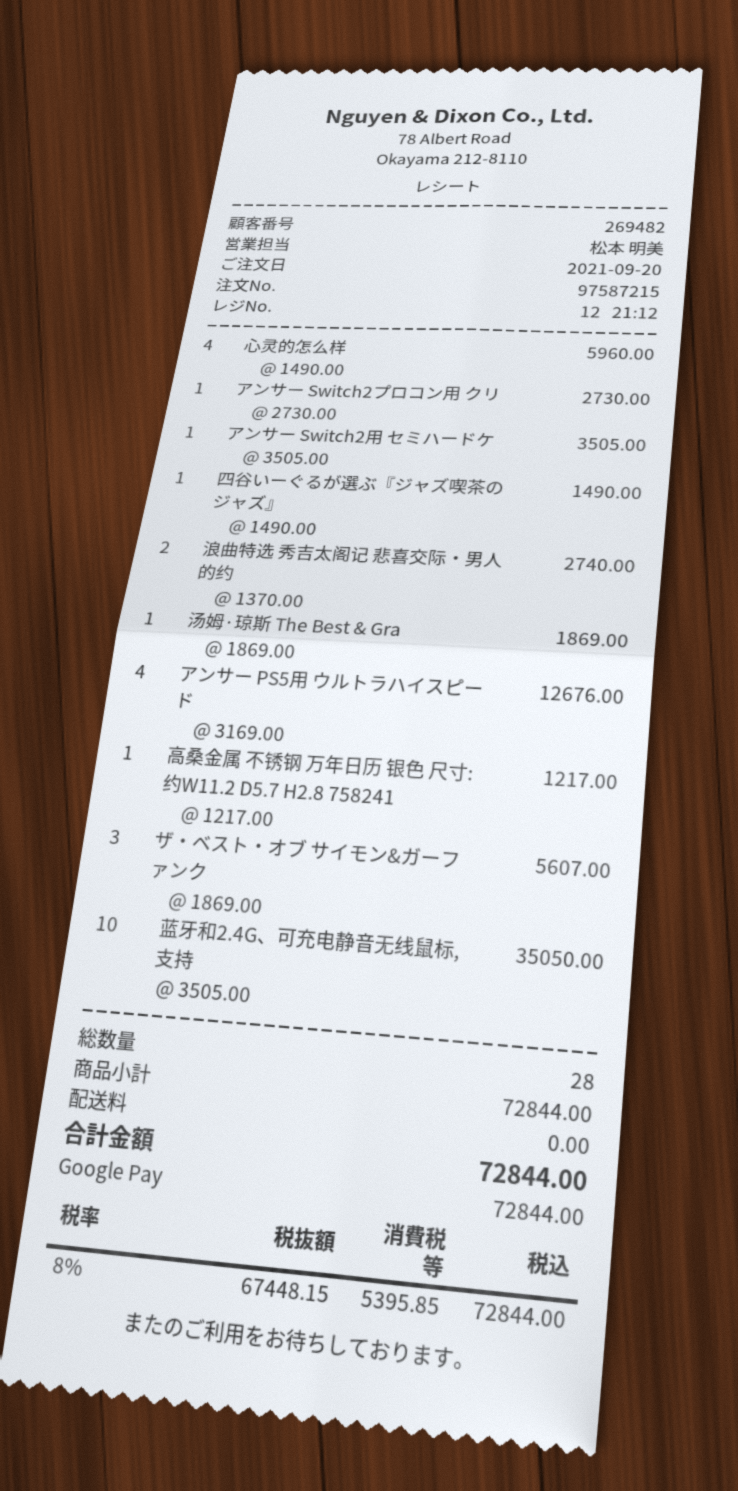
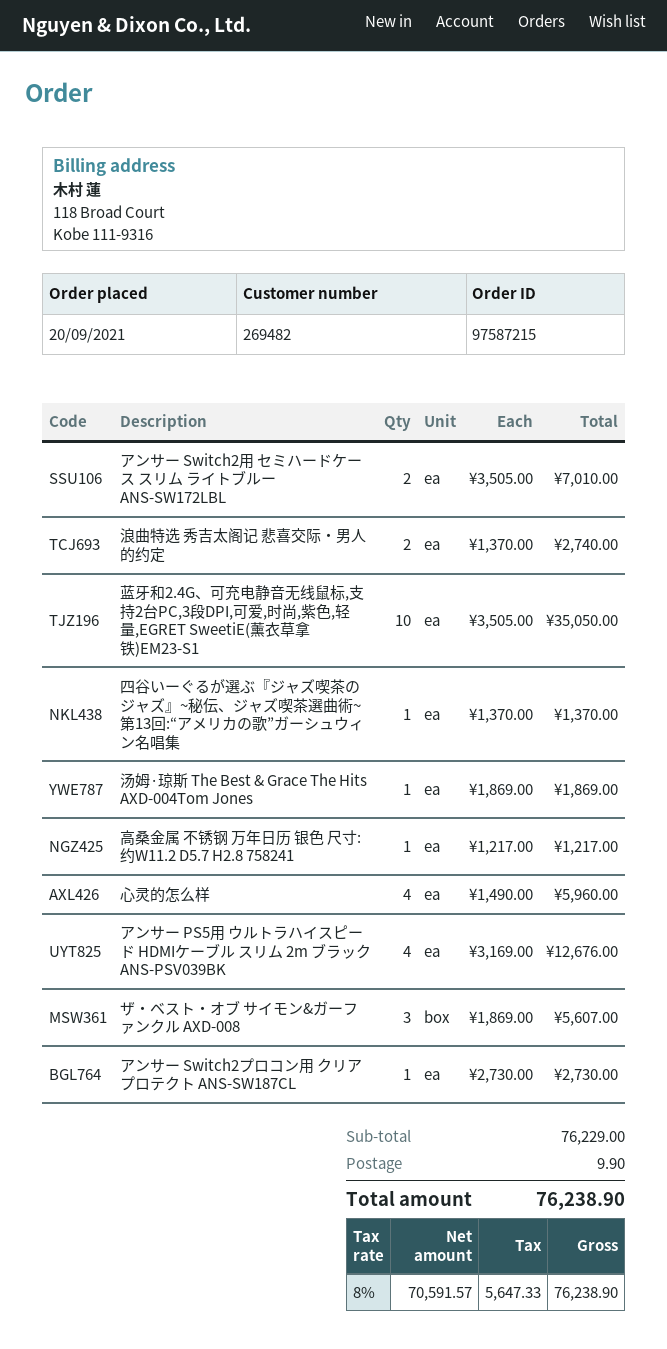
アンサー Switch2用 セミハードケ: 1 x 3505.00 = 3505.00 -> 2 x 3505.00 = 7010.00
四谷いーぐるが選ぶ『ジャズ喫茶のジャズ』: 1 x 1490.00 = 1490.00 -> 1 x 1370.00 = 1370.00
subtotal: 72844.00 -> 76229.00
shipping: 0.00 -> 9.90
net: 67448.15 -> 70591.57
tax: 8% = 5395.85 -> 8% = 5647.33
total: 72844.00 -> 76238.90

